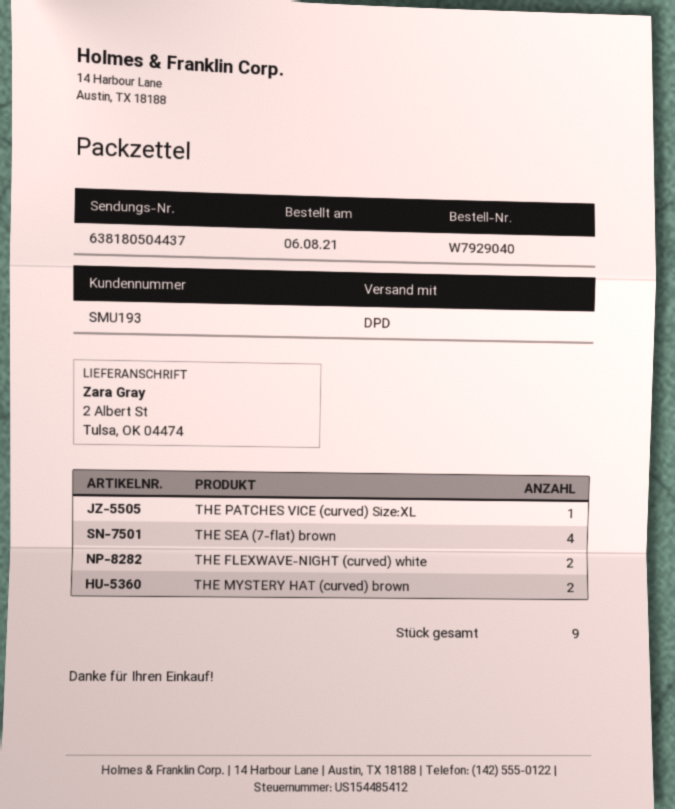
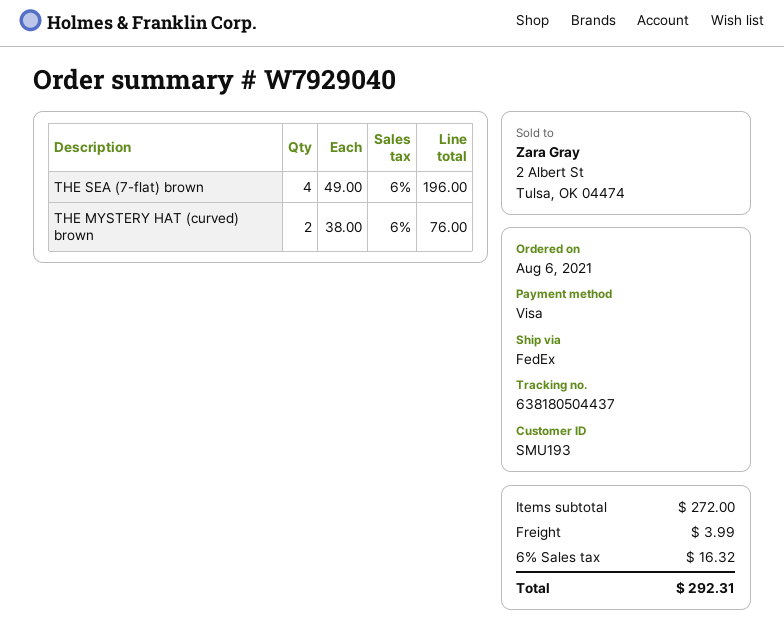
shipping method: DPD -> FedEx
THE PATCHES VICE (curved) Size:XL: 1 -> none
THE FLEXWAVE-NIGHT (curved) white: 2 -> none

